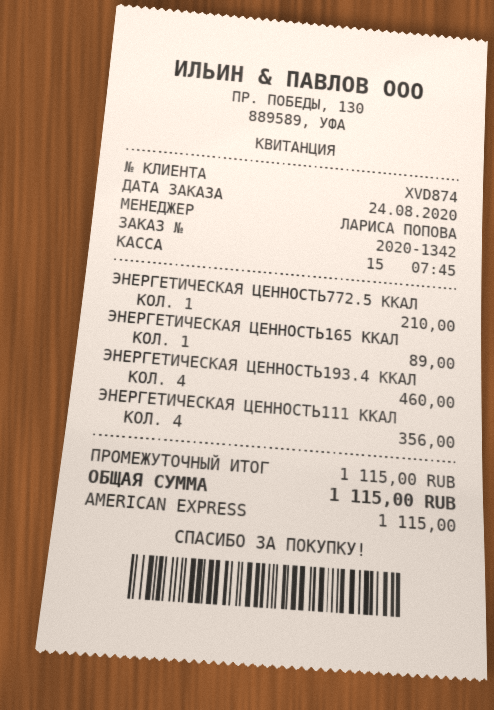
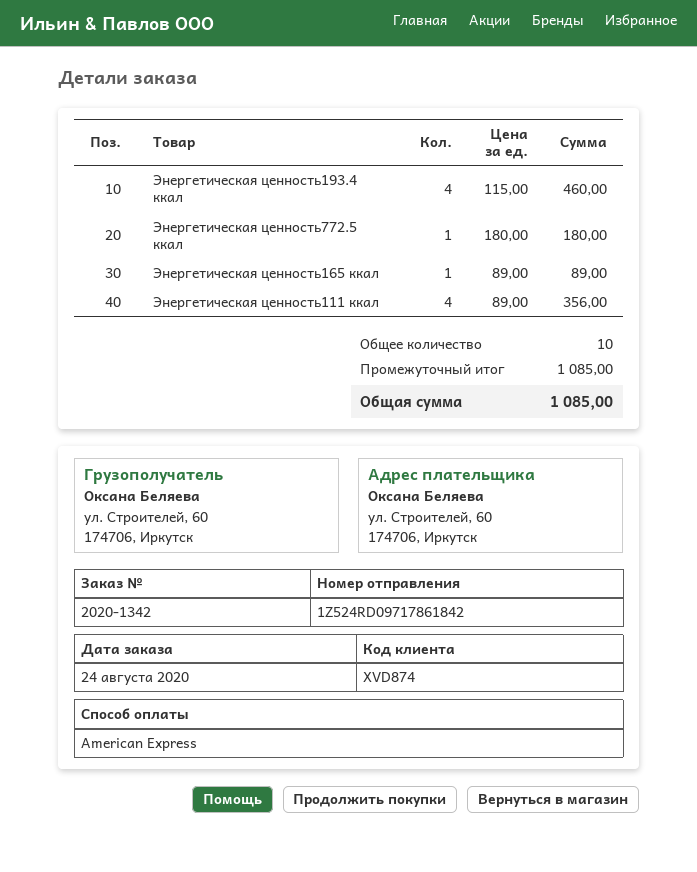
ЭНЕРГЕТИЧЕСКАЯ ЦЕННОСТЬ772.5 ККАЛ: 1 for 210.00 -> 1 for 180.00
subtotal: 1115.00 -> 1085.00
total: 1115.00 -> 1085.00

